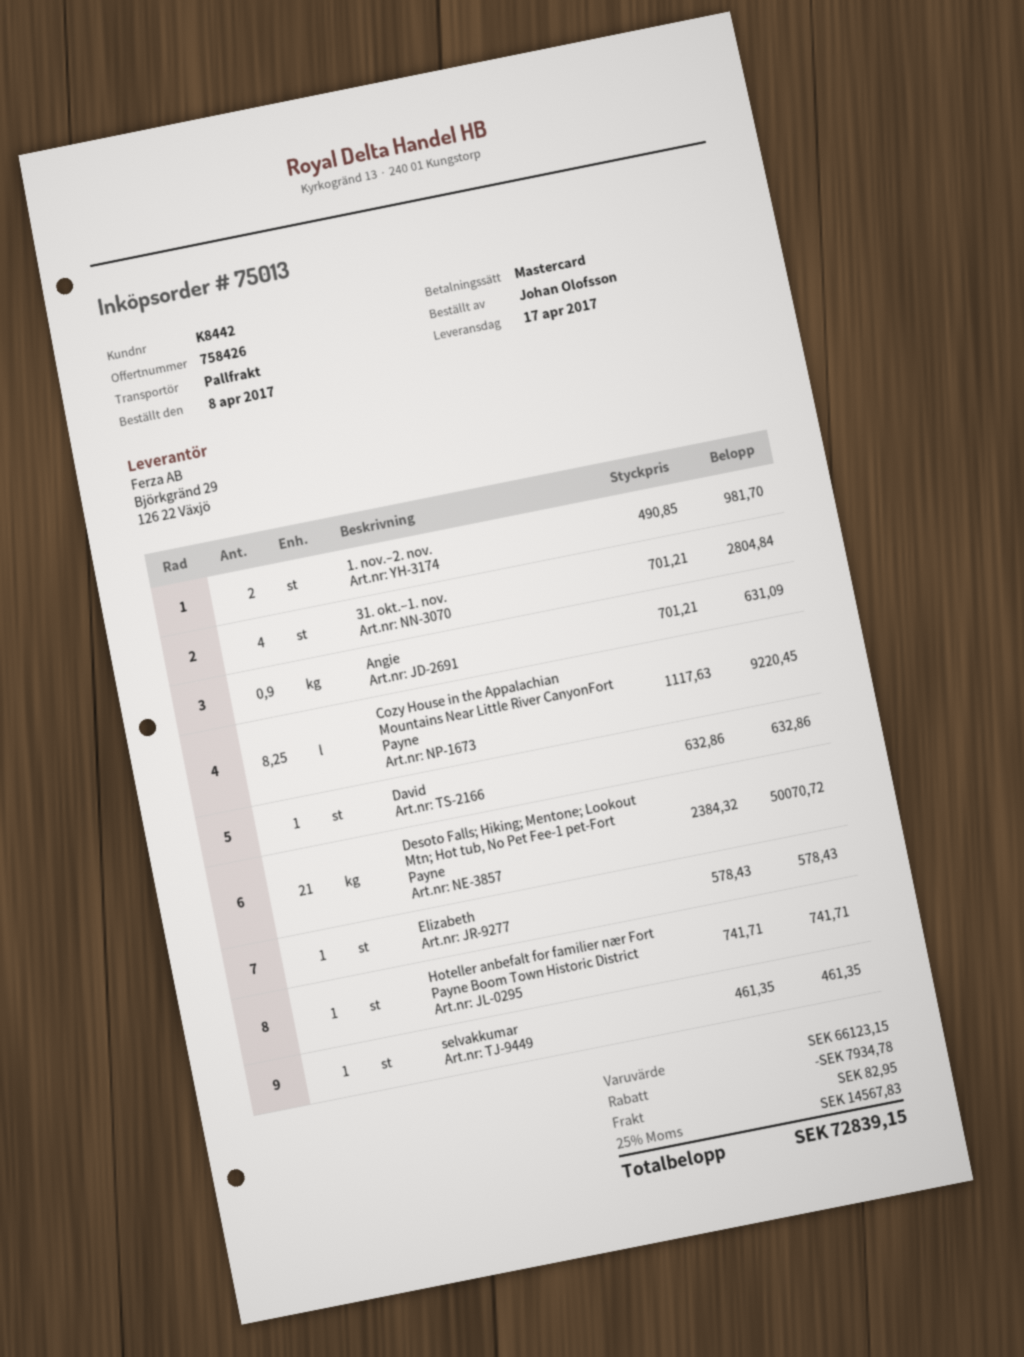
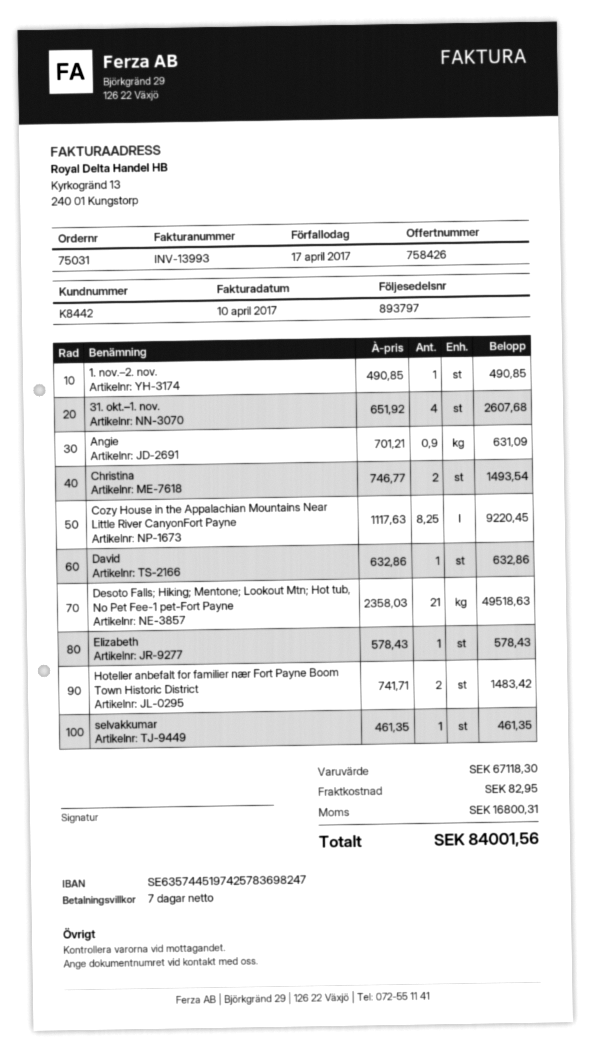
order number: 75013 -> 75031
1. nov.–2. nov.: 2 x 490.85 = 981.70 -> 1 x 490.85 = 490.85
31. okt.–1. nov.: 4 x 701.21 = 2804.84 -> 4 x 651.92 = 2607.68
Desoto Falls; Hiking; Mentone; Lookout Mtn; Hot tub, No Pet Fee-1 pet-Fort Payne: 21 x 2384.32 = 50070.72 -> 21 x 2358.03 = 49518.63
Hoteller anbefalt for familier nær Fort Payne Boom Town Historic District: 1 x 741.71 = 741.71 -> 2 x 741.71 = 1483.42
Christina: none -> 2 x 746.77 = 1493.54
subtotal: 66123.15 -> 67118.30
discount: 7934.78 -> none
tax: 14567.83 -> 16800.31
total: 72839.15 -> 84001.56

